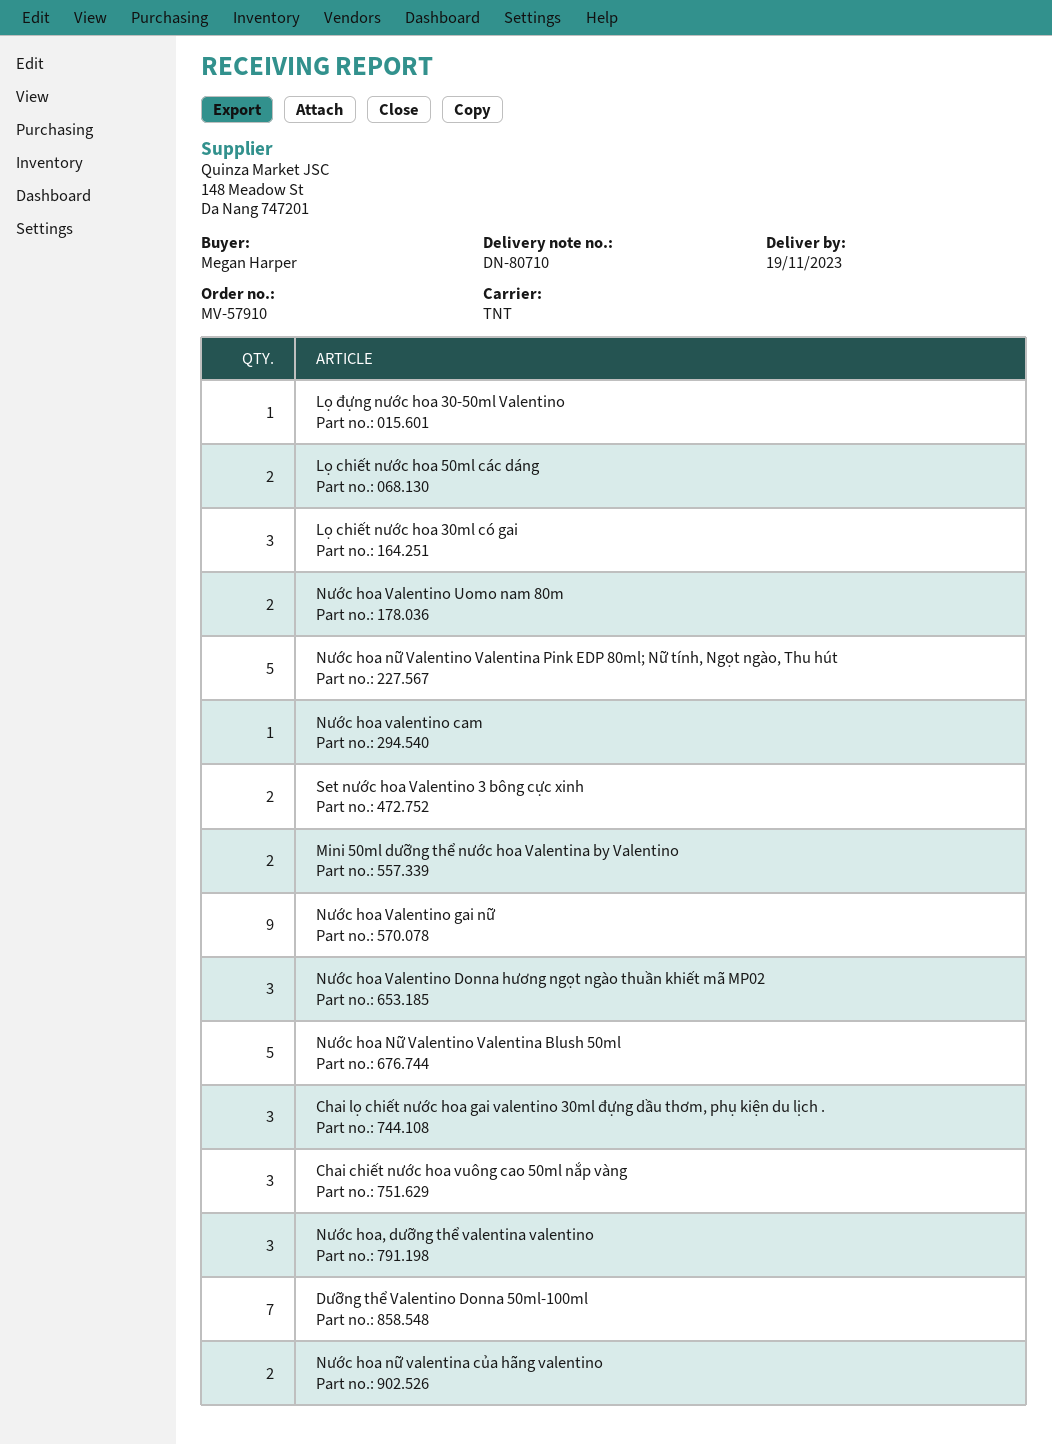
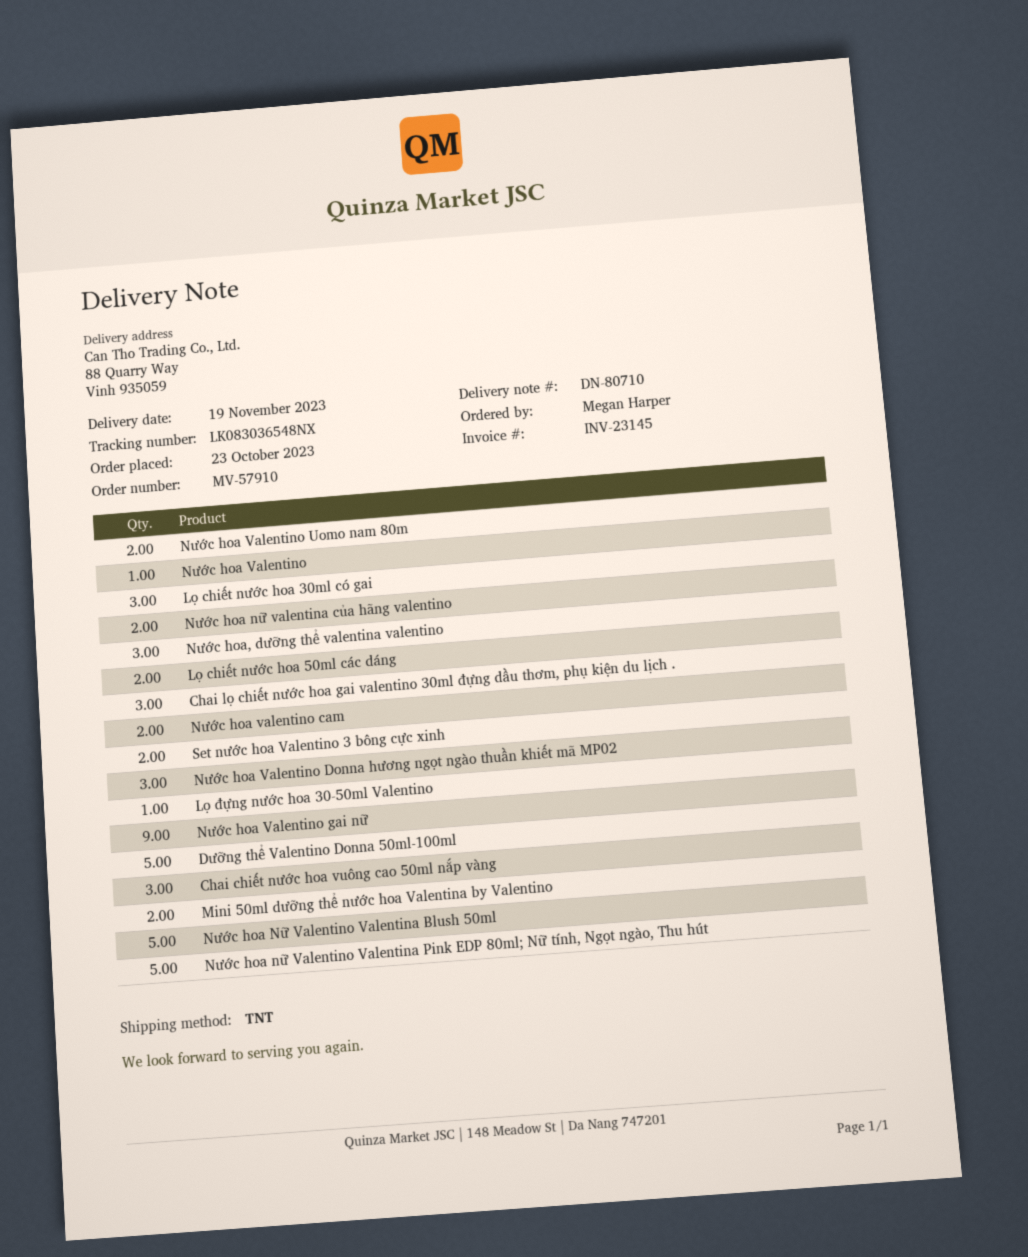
Nước hoa valentino cam: 1 -> 2
Dưỡng thể Valentino Donna 50ml-100ml: 7 -> 5
Nước hoa Valentino: none -> 1

